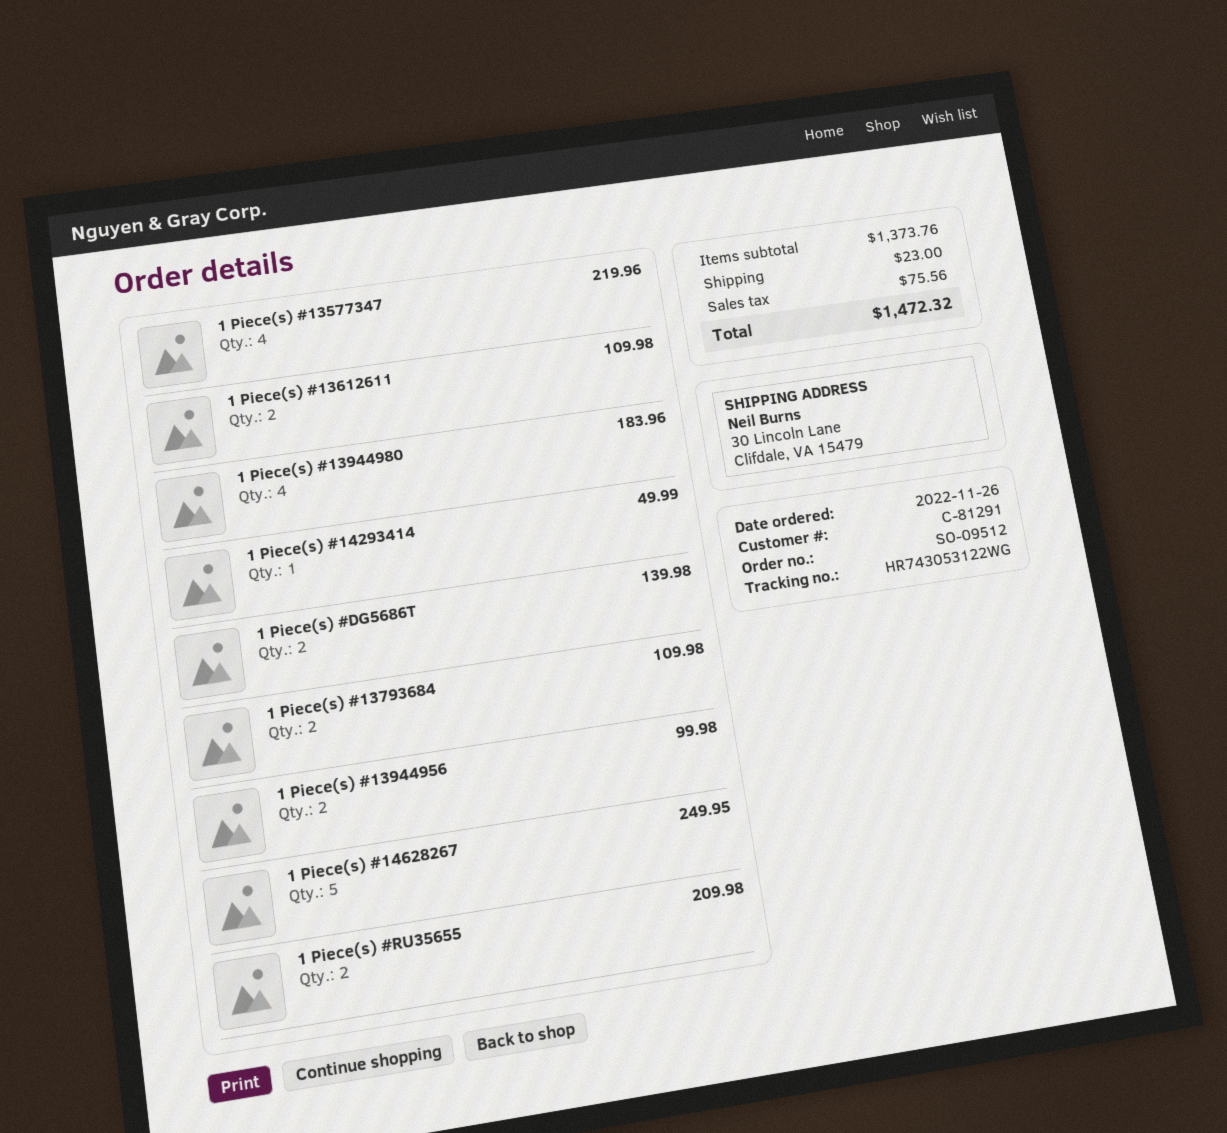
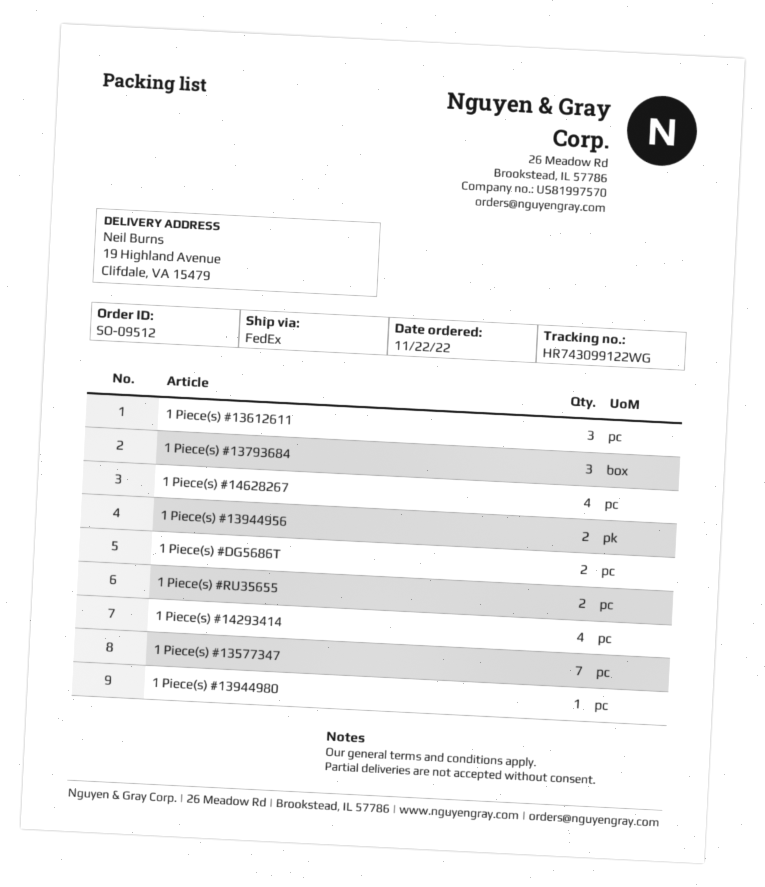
order date: 2022-11-26 -> 2022-11-22
tracking number: HR743053122WG -> HR743099122WG
ship to: 30 Lincoln Lane, Clifdale, VA 15479 -> 19 Highland Avenue, Clifdale, VA 15479
1 Piece(s) #13577347: 4 -> 7
1 Piece(s) #13612611: 2 -> 3
1 Piece(s) #13944980: 4 -> 1
1 Piece(s) #14293414: 1 -> 4
1 Piece(s) #13793684: 2 -> 3
1 Piece(s) #14628267: 5 -> 4

